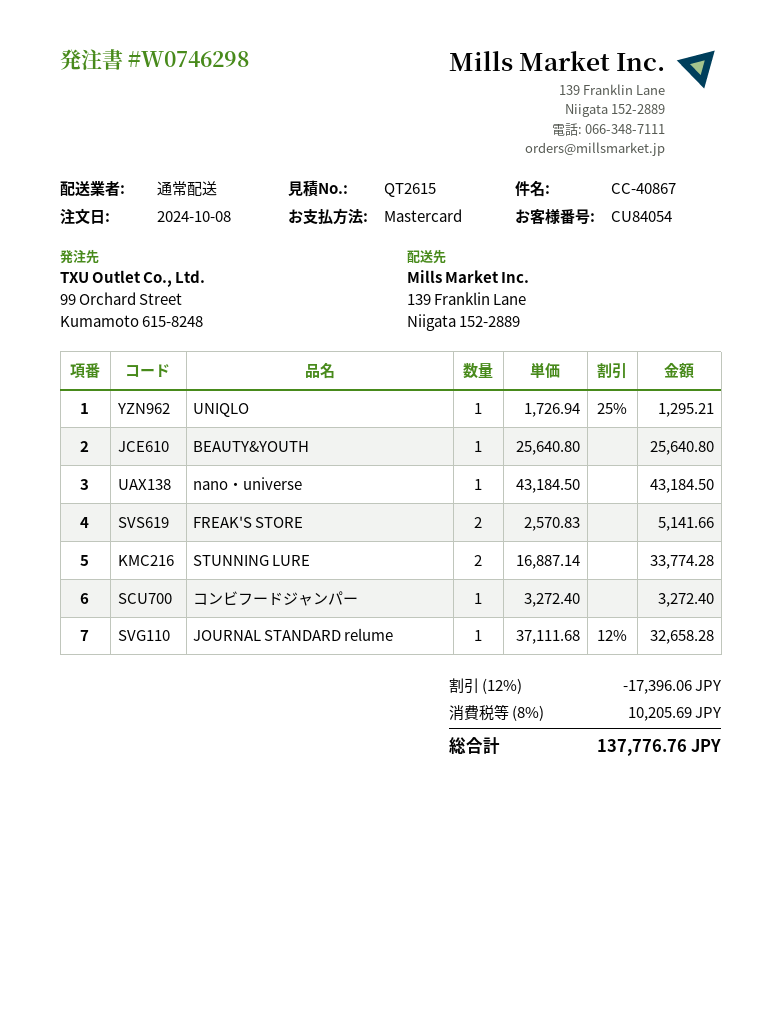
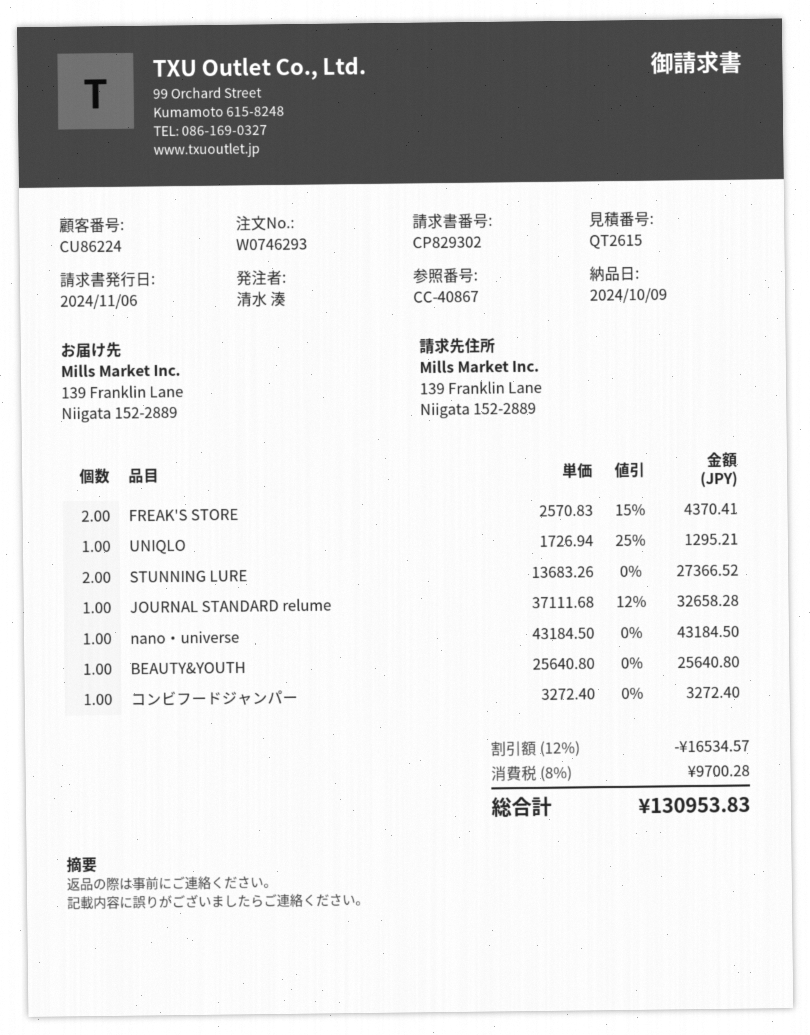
order number: W0746298 -> W0746293
customer number: CU84054 -> CU86224
FREAK'S STORE: 2 x 2570.83 = 5141.66 -> 2 x 2570.83 - 15% = 4370.41
STUNNING LURE: 2 x 16887.14 = 33774.28 -> 2 x 13683.26 = 27366.52
discount: 12% = 17396.06 -> 12% = 16534.57
tax: 8% = 10205.69 -> 8% = 9700.28
total: 137776.76 -> 130953.83

